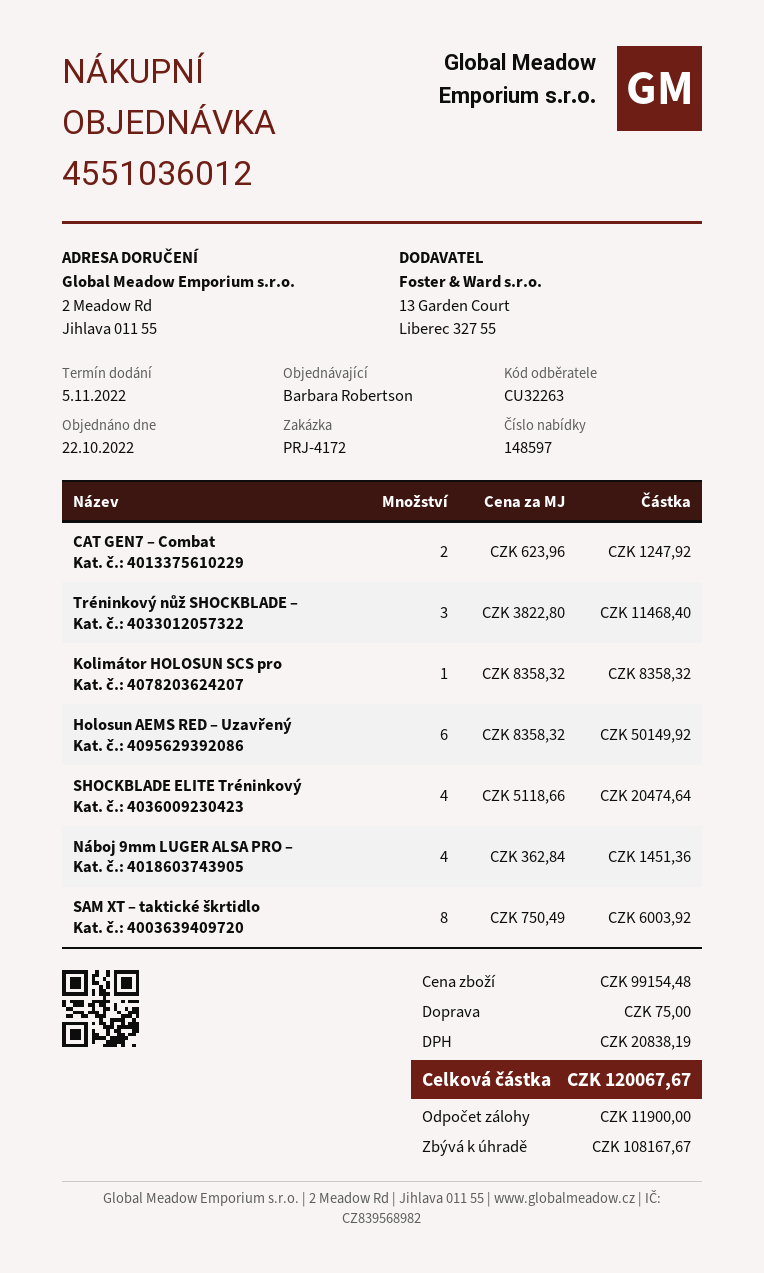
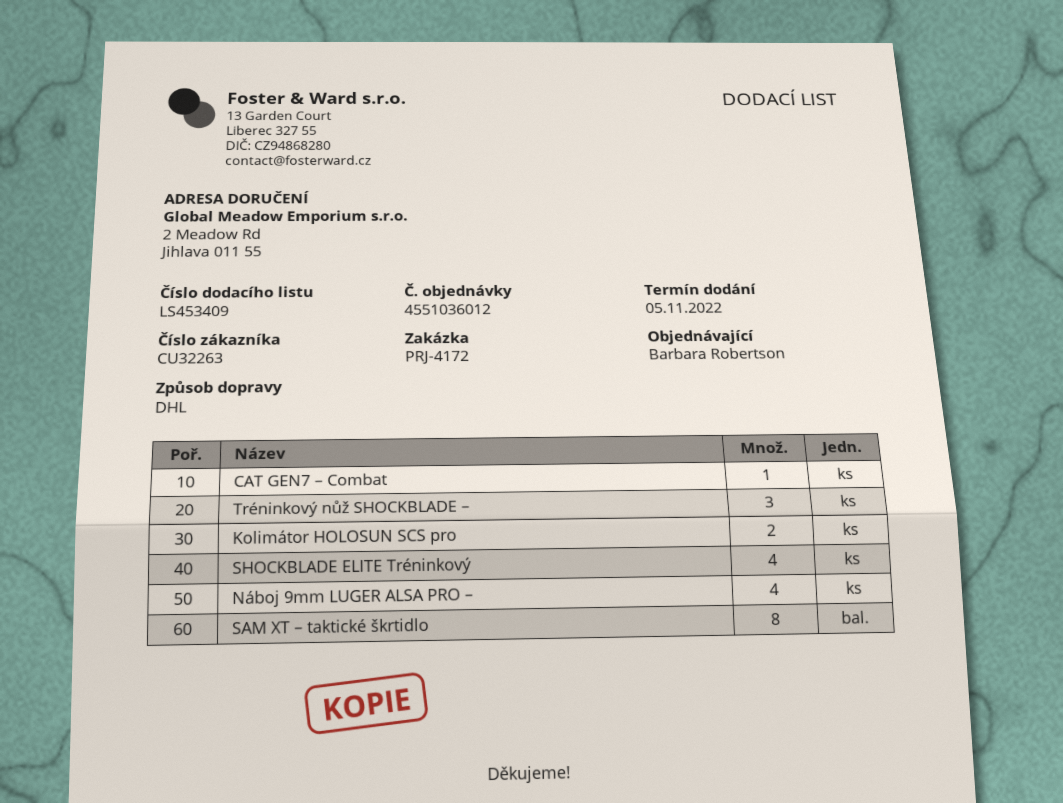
CAT GEN7 – Combat: 2 -> 1
Kolimátor HOLOSUN SCS pro: 1 -> 2
Holosun AEMS RED – Uzavřený: 6 -> none

